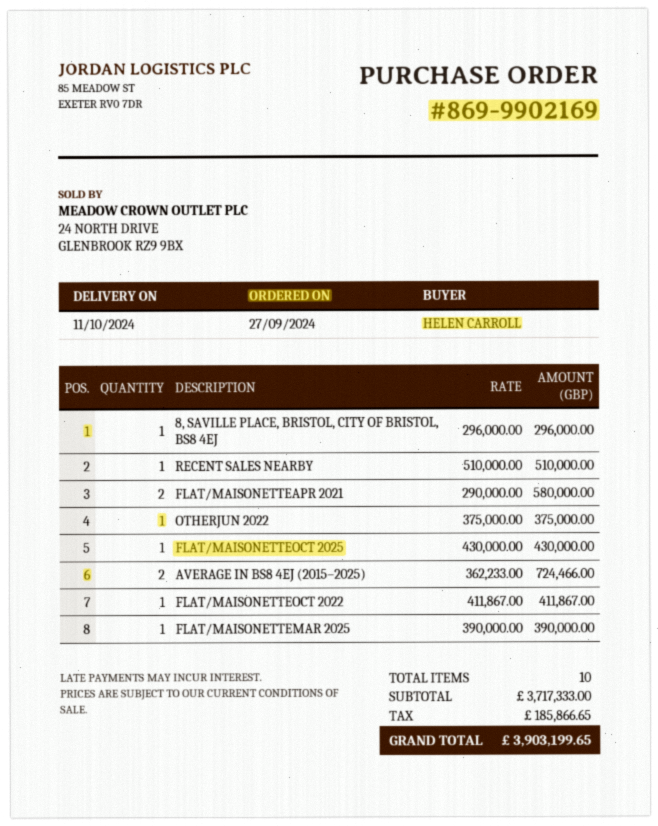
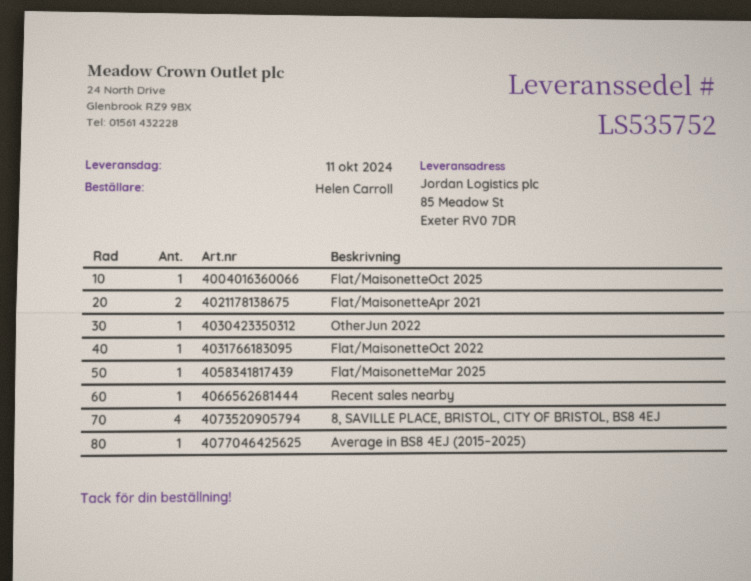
8, SAVILLE PLACE, BRISTOL, CITY OF BRISTOL, BS8 4EJ: 1 -> 4
AVERAGE IN BS8 4EJ (2015–2025): 2 -> 1

